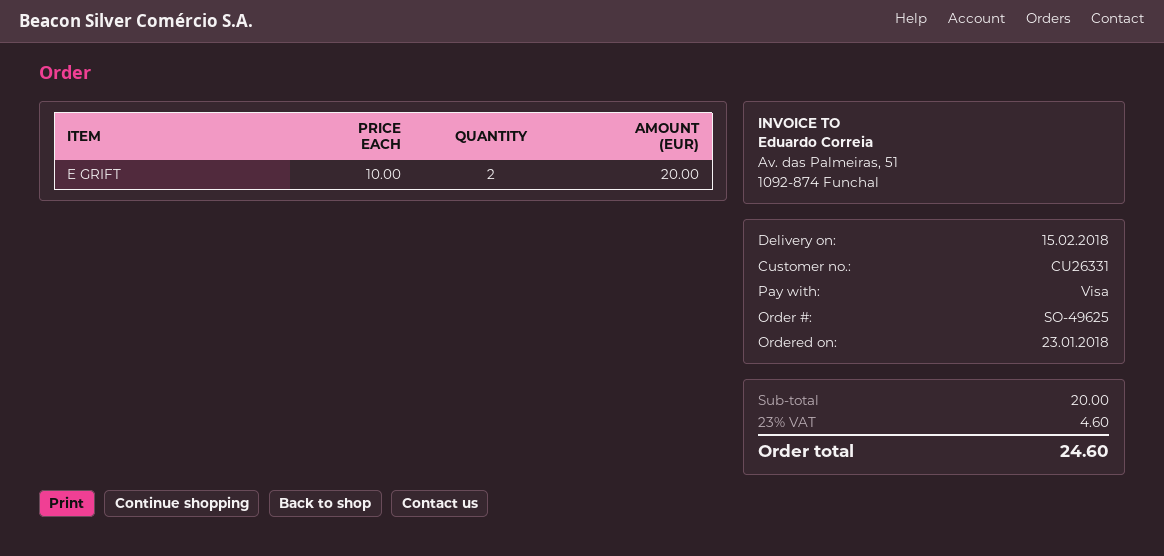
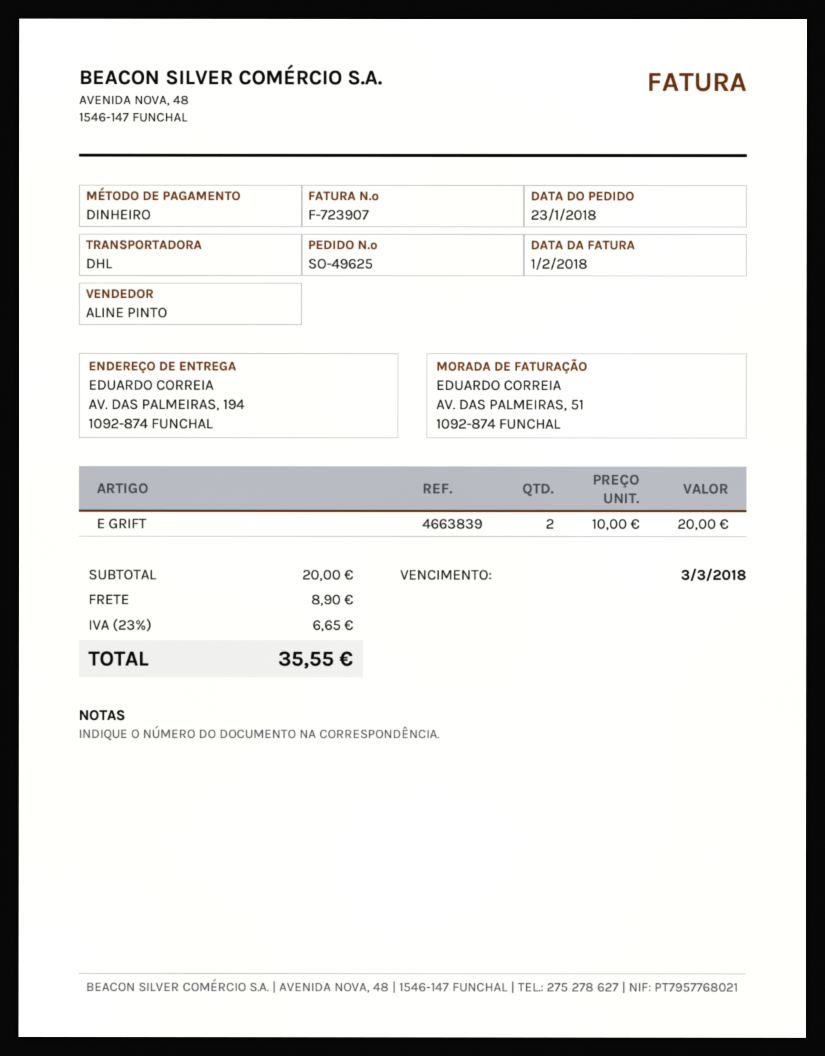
payment method: Visa -> cash
shipping: none -> 8.90
tax: 23% = 4.60 -> 23% = 6.65
total: 24.60 -> 35.55

